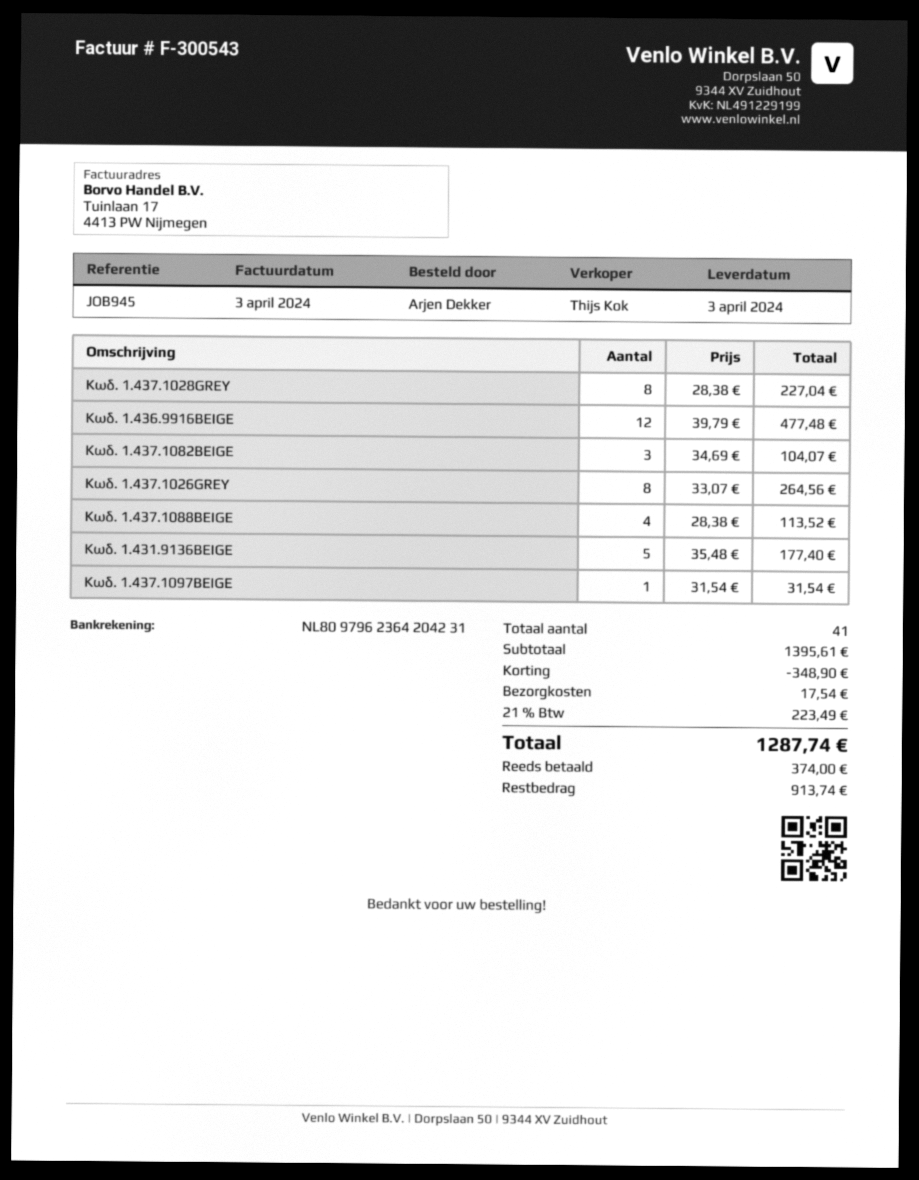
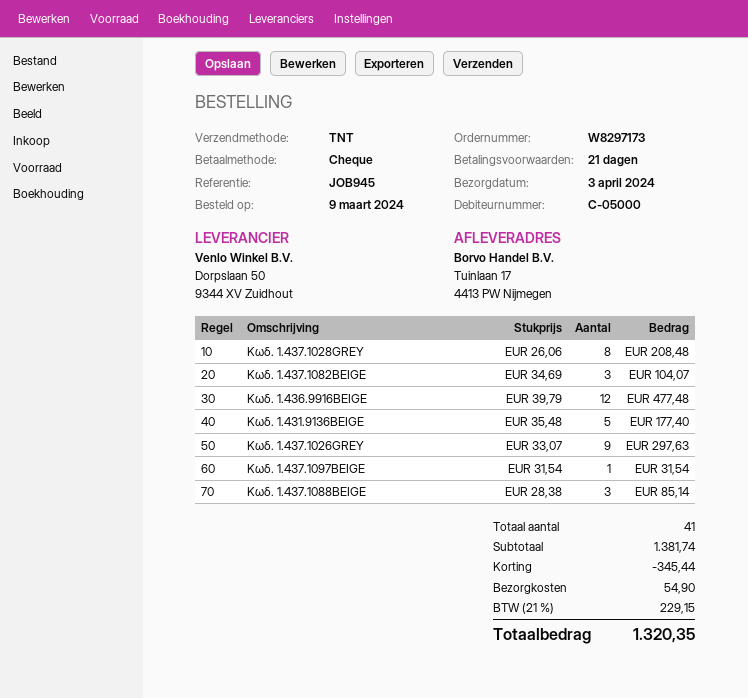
Κωδ. 1.437.1028GREY: 8 x 28.38 = 227.04 -> 8 x 26.06 = 208.48
Κωδ. 1.437.1026GREY: 8 x 33.07 = 264.56 -> 9 x 33.07 = 297.63
Κωδ. 1.437.1088BEIGE: 4 x 28.38 = 113.52 -> 3 x 28.38 = 85.14
subtotal: 1395.61 -> 1381.74
discount: 348.90 -> 345.44
shipping: 17.54 -> 54.90
tax: 21% = 223.49 -> 21% = 229.15
total: 1287.74 -> 1320.35

